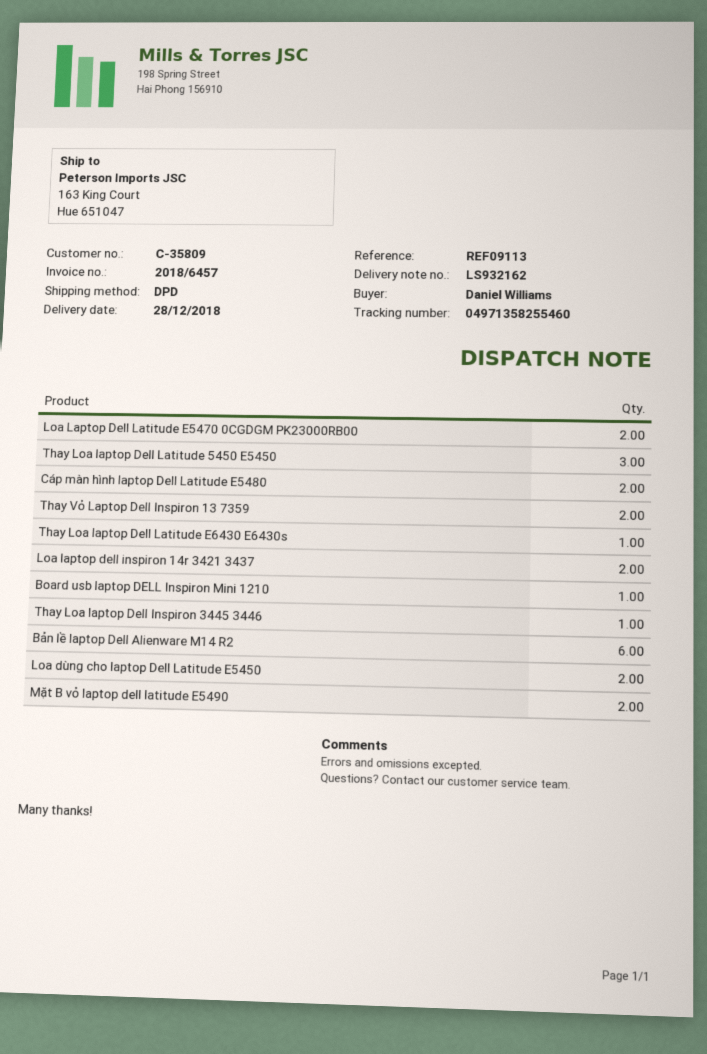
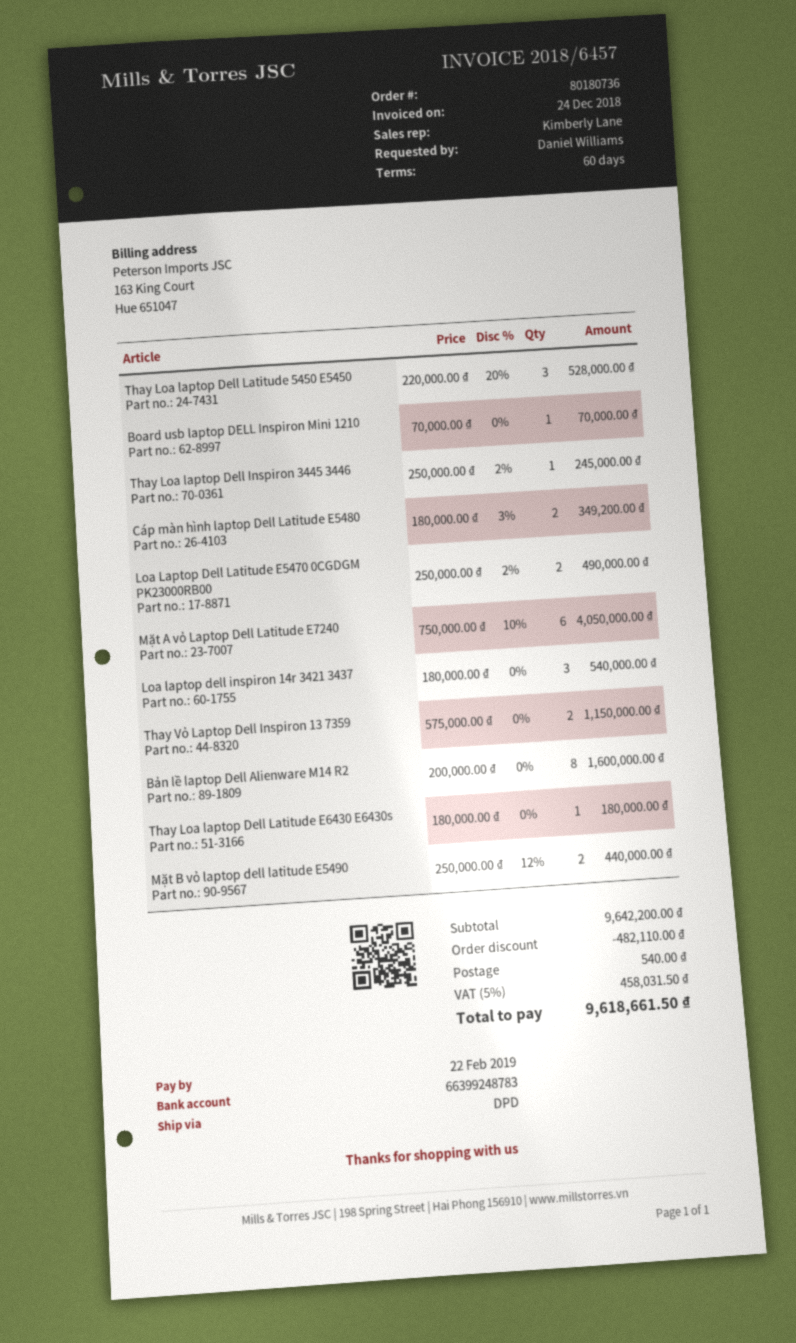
Loa laptop dell inspiron 14r 3421 3437: 2 -> 3
Bản lề laptop Dell Alienware M14 R2: 6 -> 8
Loa dùng cho laptop Dell Latitude E5450: 2 -> none
Mặt A vỏ Laptop Dell Latitude E7240: none -> 6

